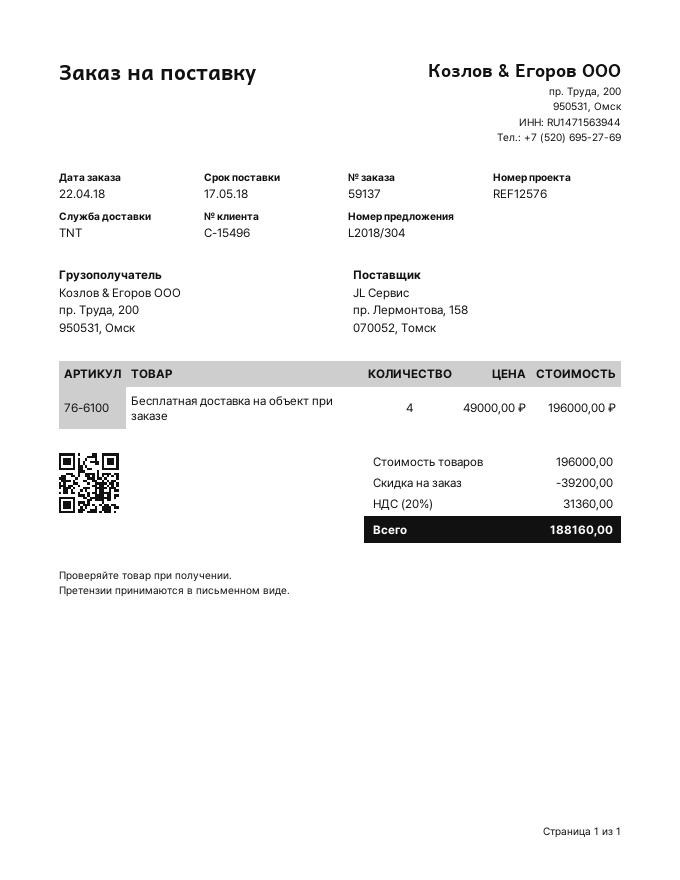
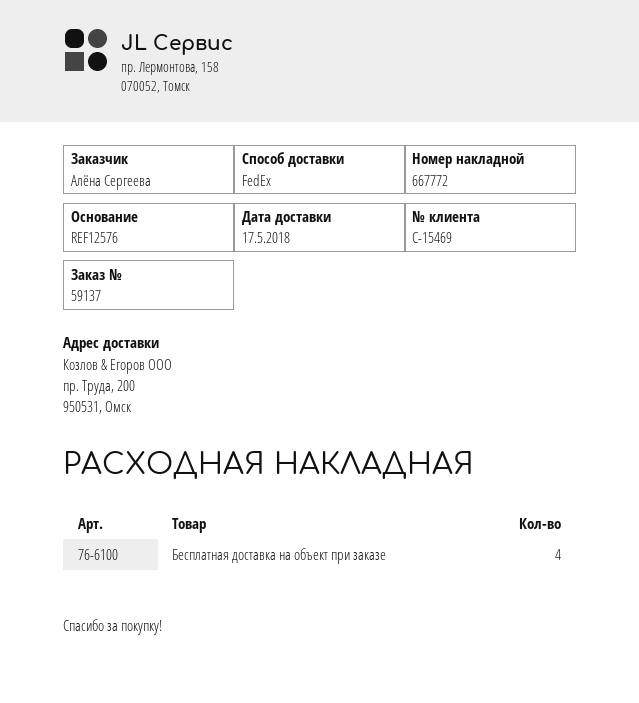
customer number: C-15496 -> C-15469
shipping method: TNT -> FedEx

